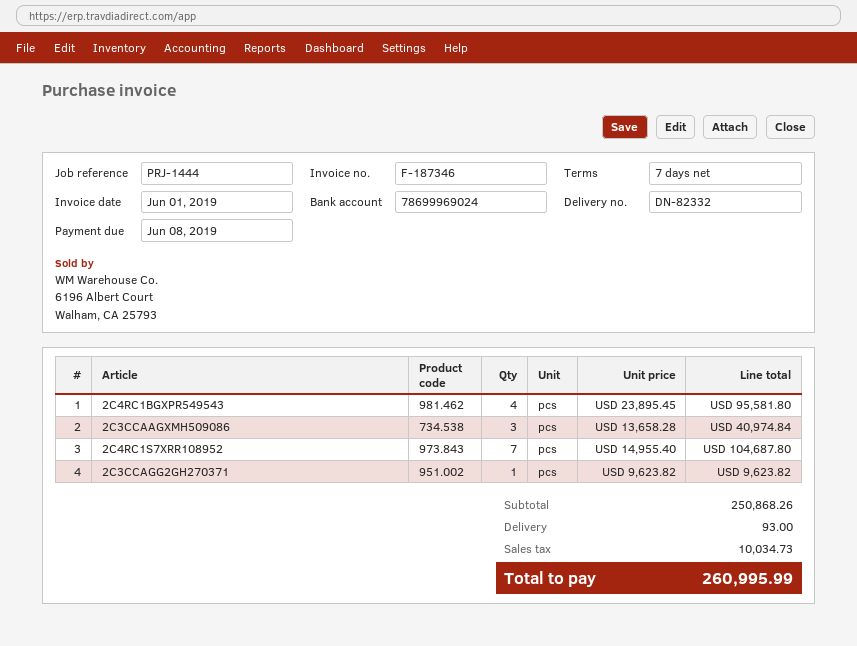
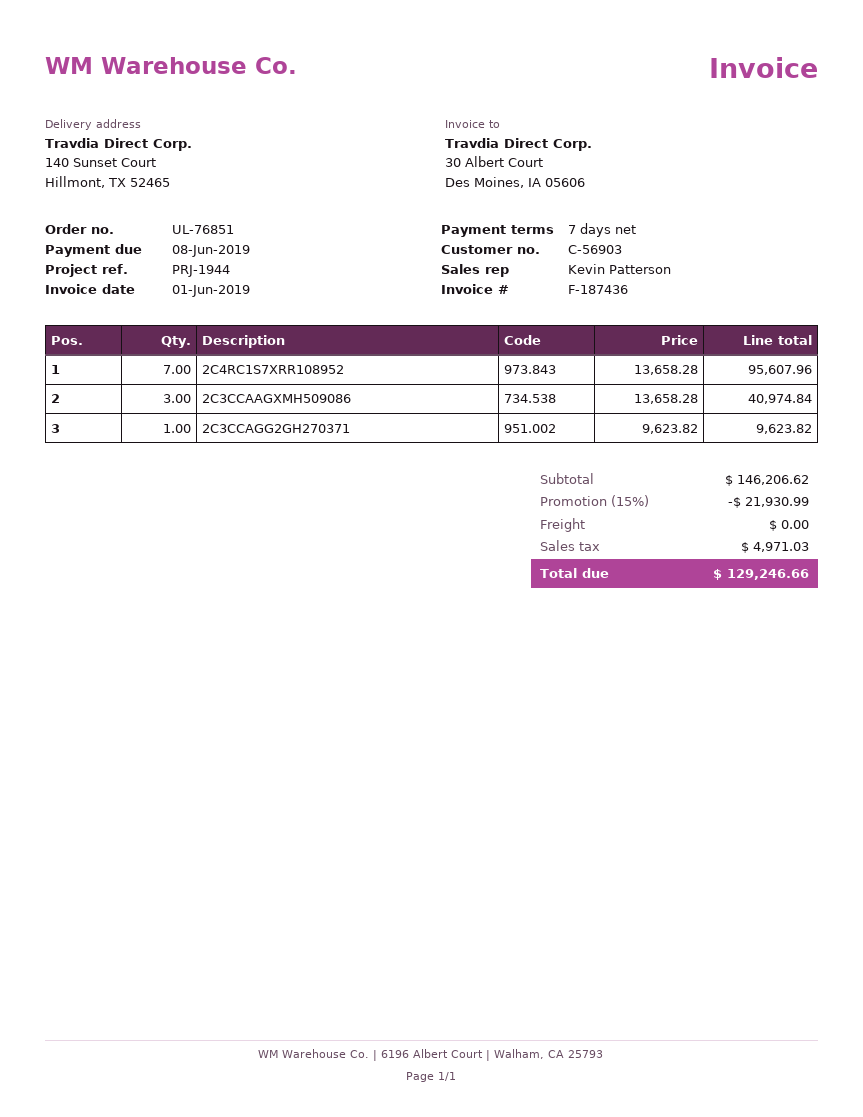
invoice number: F-187346 -> F-187436
reference: PRJ-1444 -> PRJ-1944
2C4RC1BGXPR549543: 4 x 23895.45 = 95581.80 -> none
2C4RC1S7XRR108952: 7 x 14955.40 = 104687.80 -> 7 x 13658.28 = 95607.96
subtotal: 250868.26 -> 146206.62
discount: none -> 15% = 21930.99
shipping: 93.00 -> 0.00
tax: 10034.73 -> 4971.03
total: 260995.99 -> 129246.66

